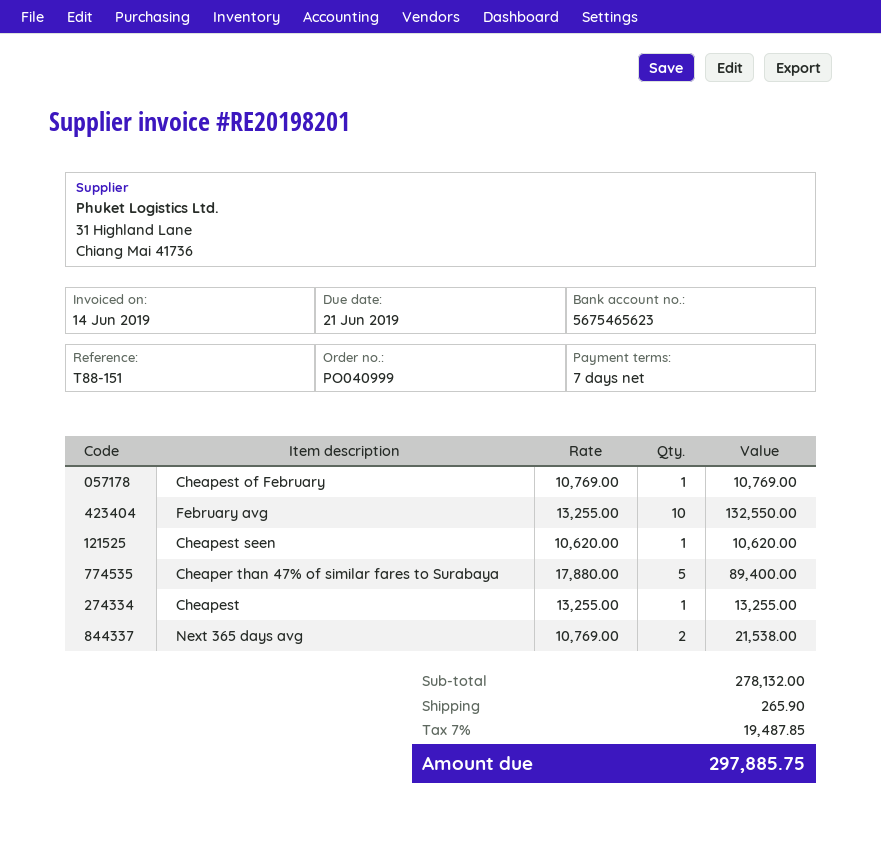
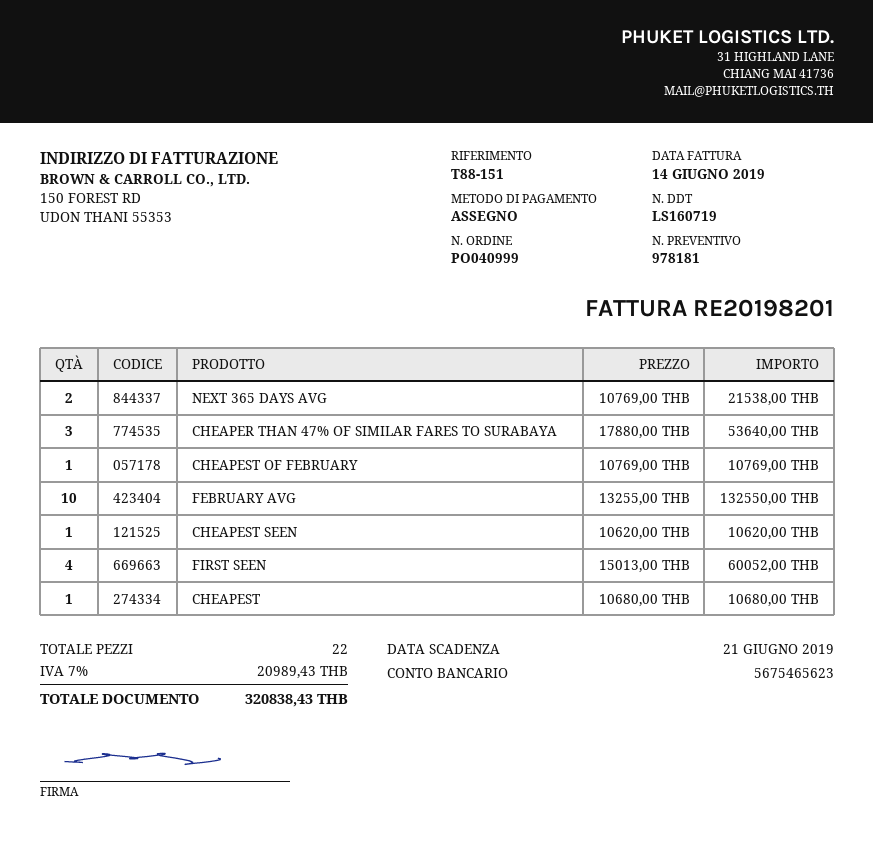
Cheaper than 47% of similar fares to Surabaya: 5 x 17880.00 = 89400.00 -> 3 x 17880.00 = 53640.00
Cheapest: 1 x 13255.00 = 13255.00 -> 1 x 10680.00 = 10680.00
FIRST SEEN: none -> 4 x 15013.00 = 60052.00
shipping: 265.90 -> none
tax: 7% = 19487.85 -> 7% = 20989.43
total: 297885.75 -> 320838.43

